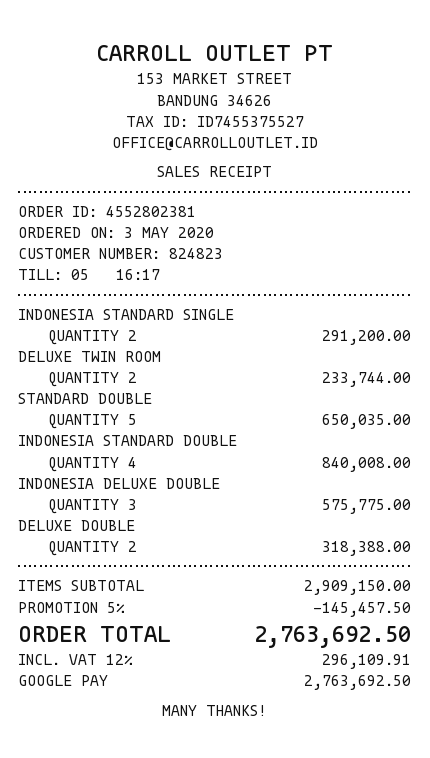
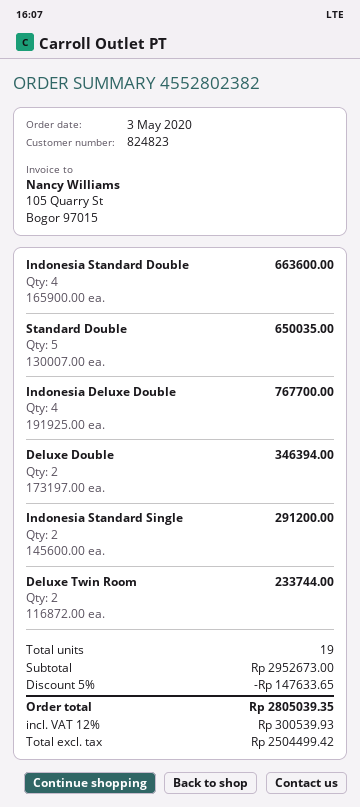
order number: 4552802381 -> 4552802382
INDONESIA STANDARD DOUBLE: 4 for 840008.00 -> 4 for 663600.00
INDONESIA DELUXE DOUBLE: 3 for 575775.00 -> 4 for 767700.00
DELUXE DOUBLE: 2 for 318388.00 -> 2 for 346394.00
subtotal: 2909150.00 -> 2952673.00
discount: 5% = 145457.50 -> 5% = 147633.65
tax: 12% = 296109.91 -> 12% = 300539.93
total: 2763692.50 -> 2805039.35

